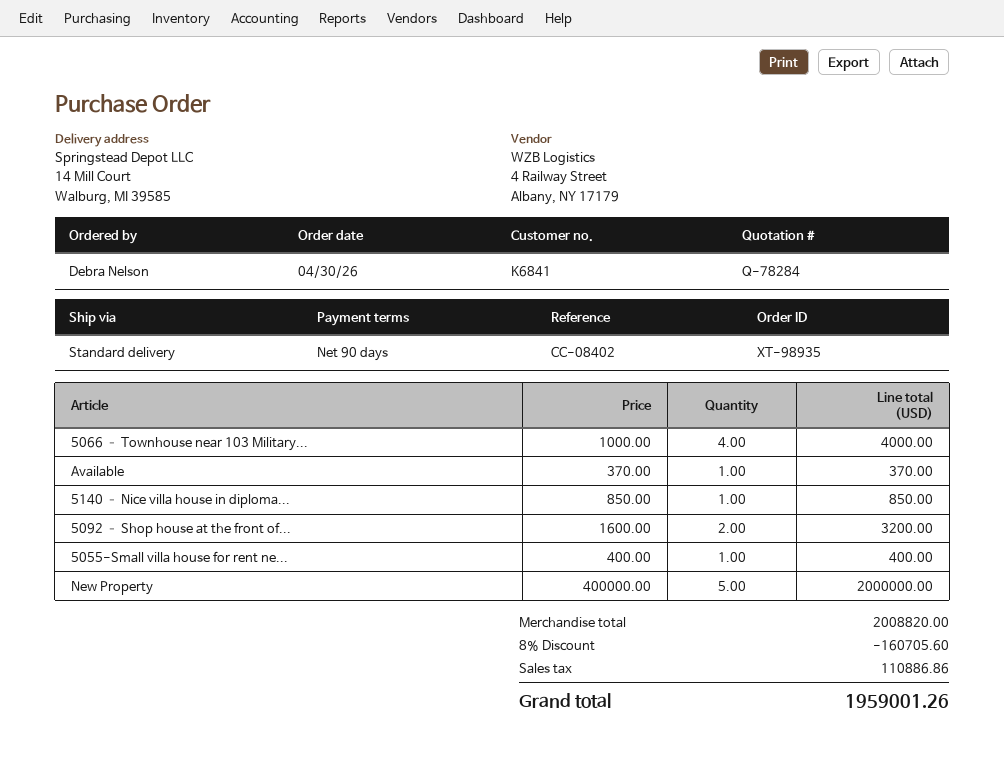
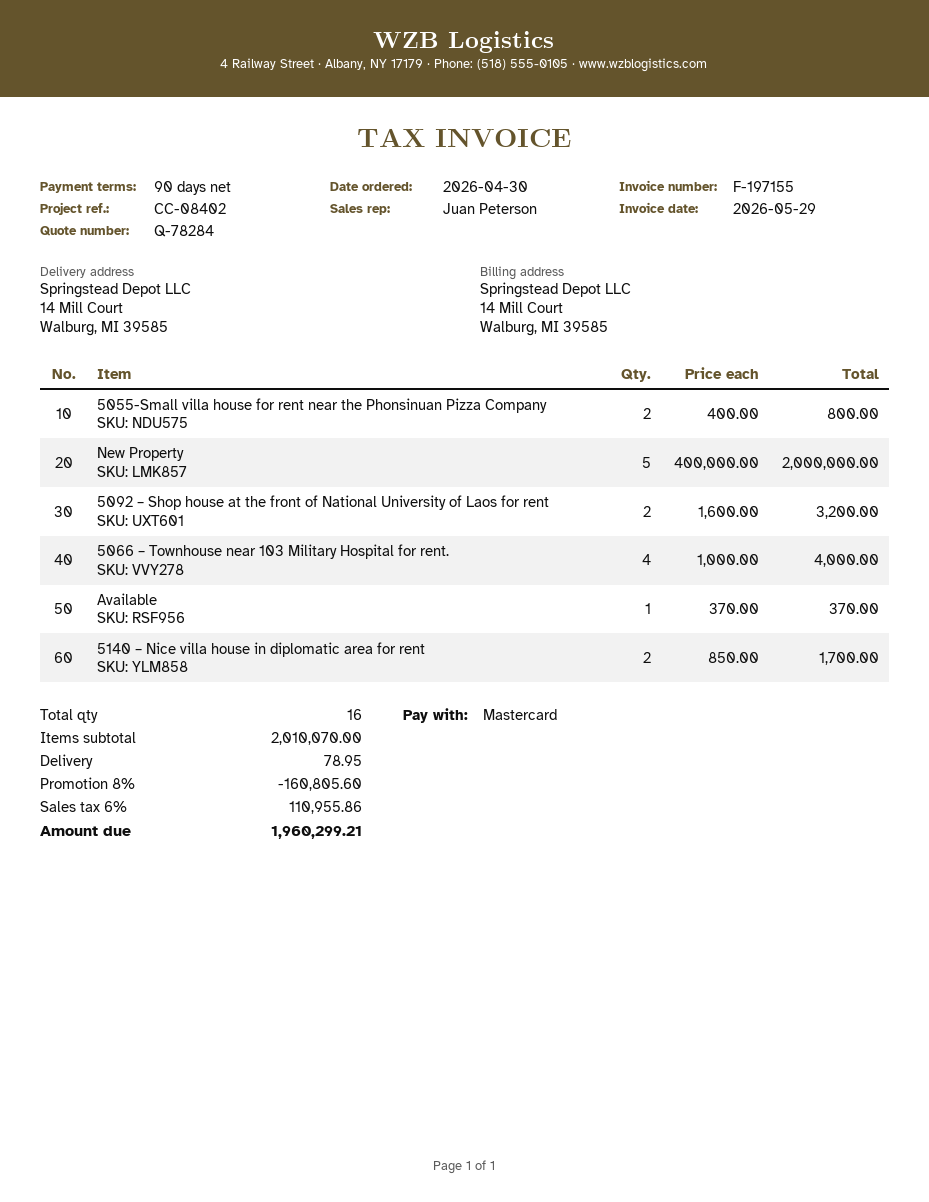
5140 – Nice villa house in diploma...: 1 x 850.00 = 850.00 -> 2 x 850.00 = 1700.00
5055-Small villa house for rent ne...: 1 x 400.00 = 400.00 -> 2 x 400.00 = 800.00
subtotal: 2008820.00 -> 2010070.00
discount: 8% = 160705.60 -> 8% = 160805.60
shipping: none -> 78.95
tax: 110886.86 -> 110955.86
total: 1959001.26 -> 1960299.21

